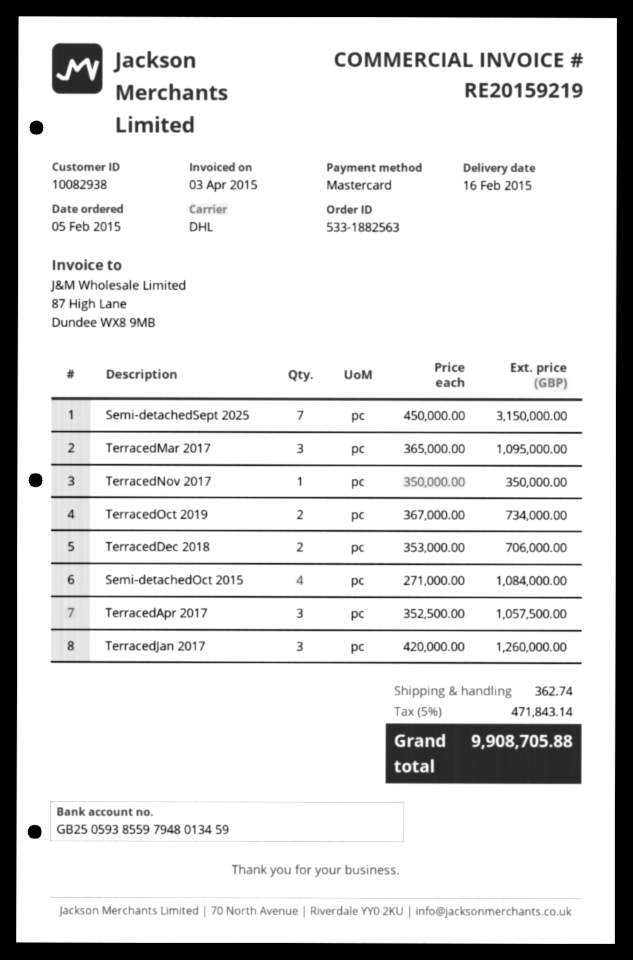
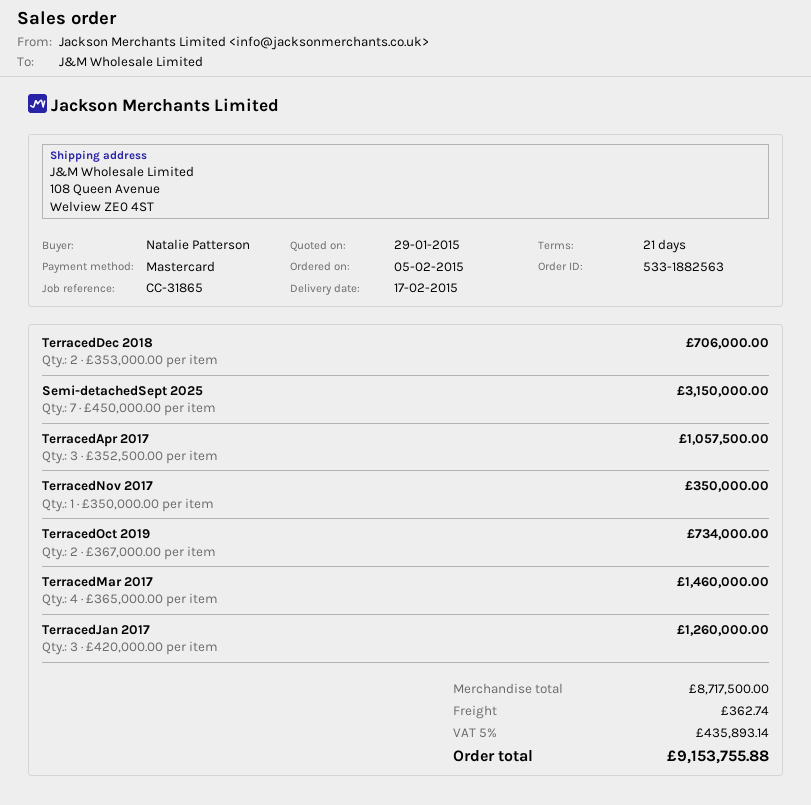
delivery date: 2015-02-16 -> 2015-02-17
TerracedMar 2017: 3 x 365000.00 = 1095000.00 -> 4 x 365000.00 = 1460000.00
Semi-detachedOct 2015: 4 x 271000.00 = 1084000.00 -> none
tax: 5% = 471843.14 -> 5% = 435893.14
total: 9908705.88 -> 9153755.88

